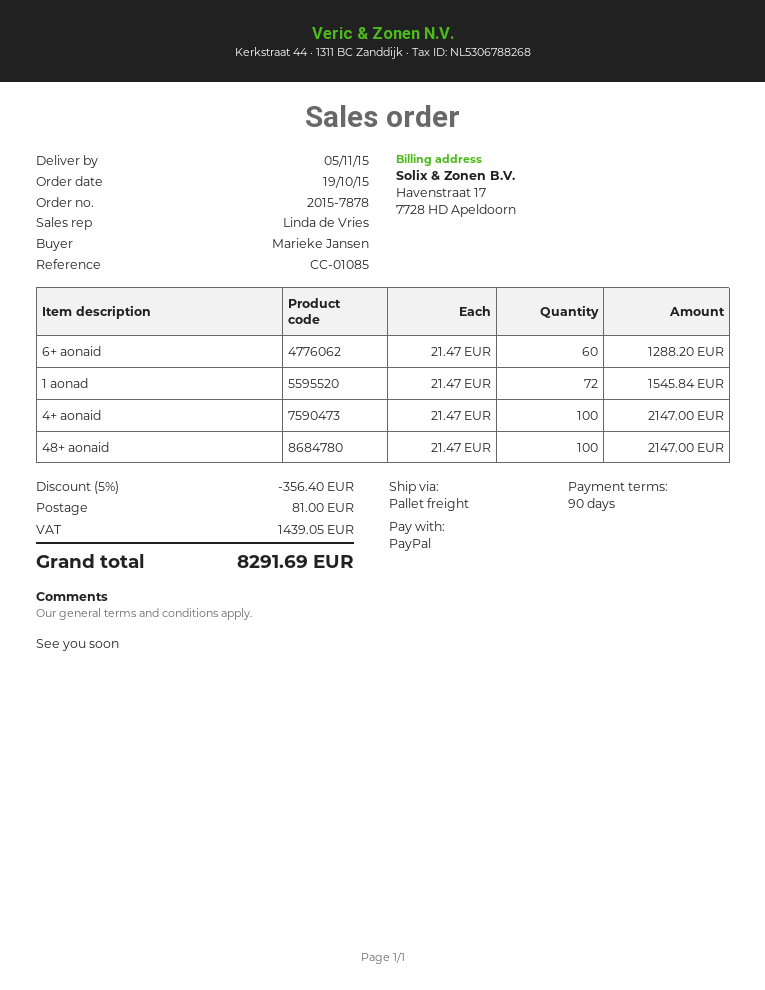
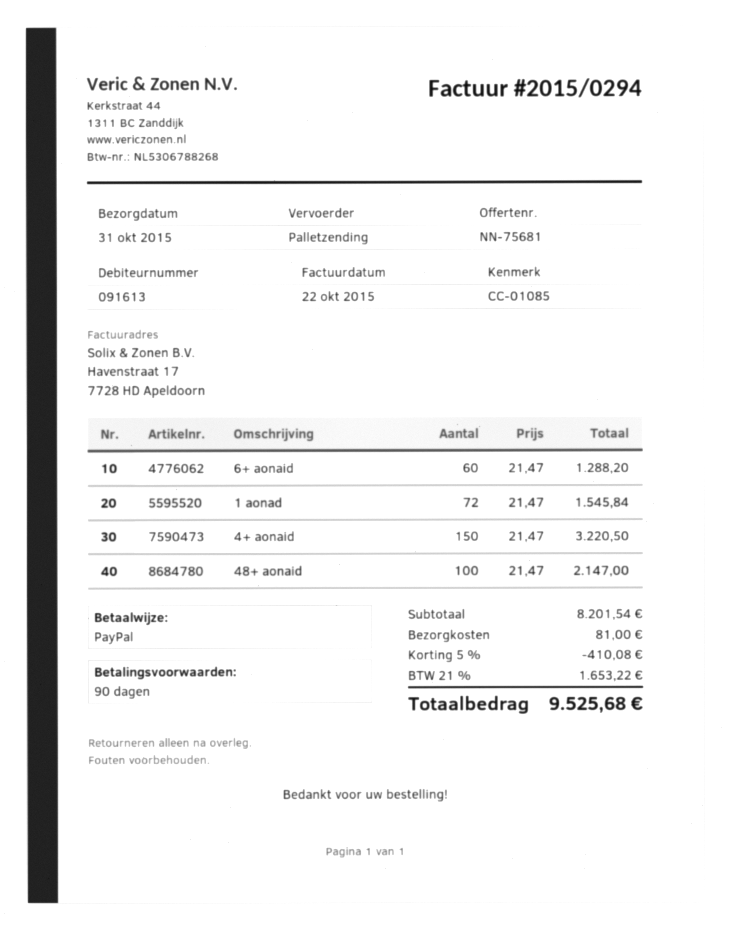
delivery date: 2015-11-05 -> 2015-10-31
4+ aonaid: 100 x 21.47 = 2147.00 -> 150 x 21.47 = 3220.50
discount: 5% = 356.40 -> 5% = 410.08
tax: 1439.05 -> 1653.22
total: 8291.69 -> 9525.68

